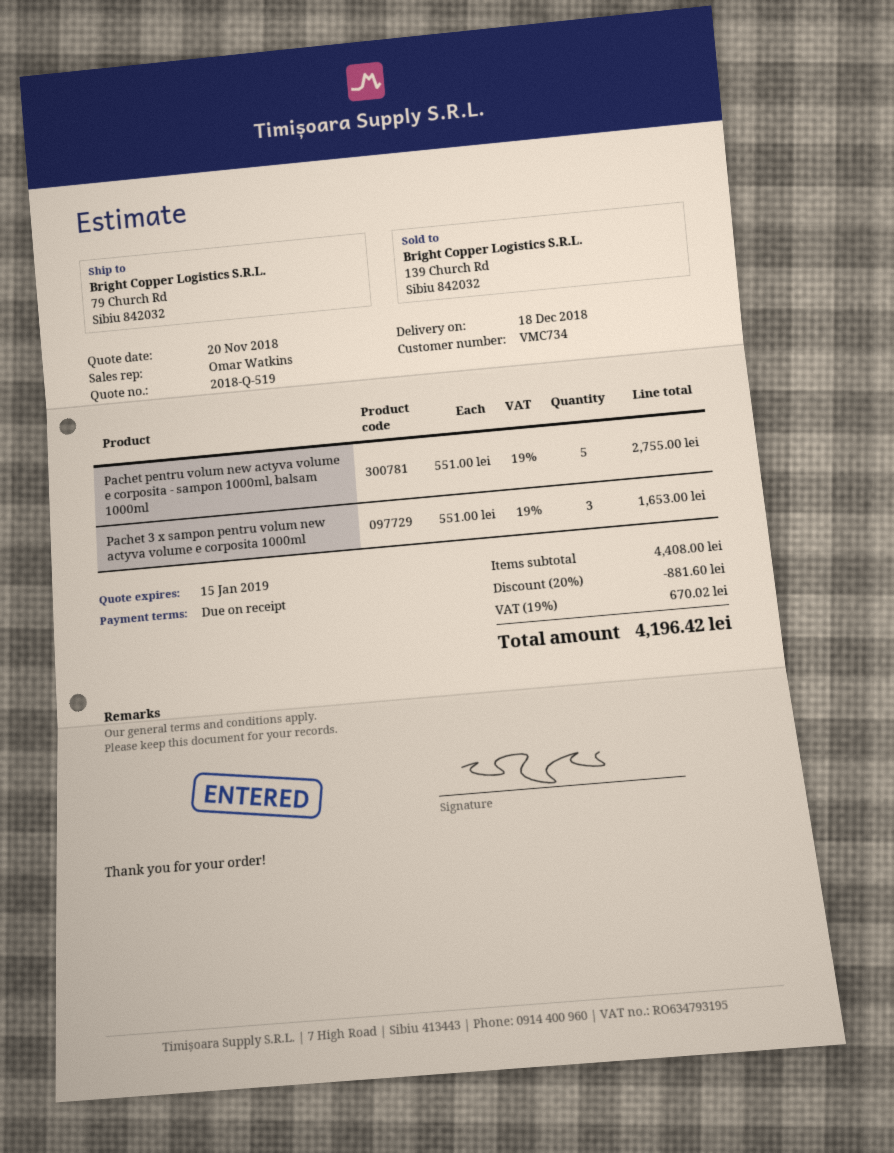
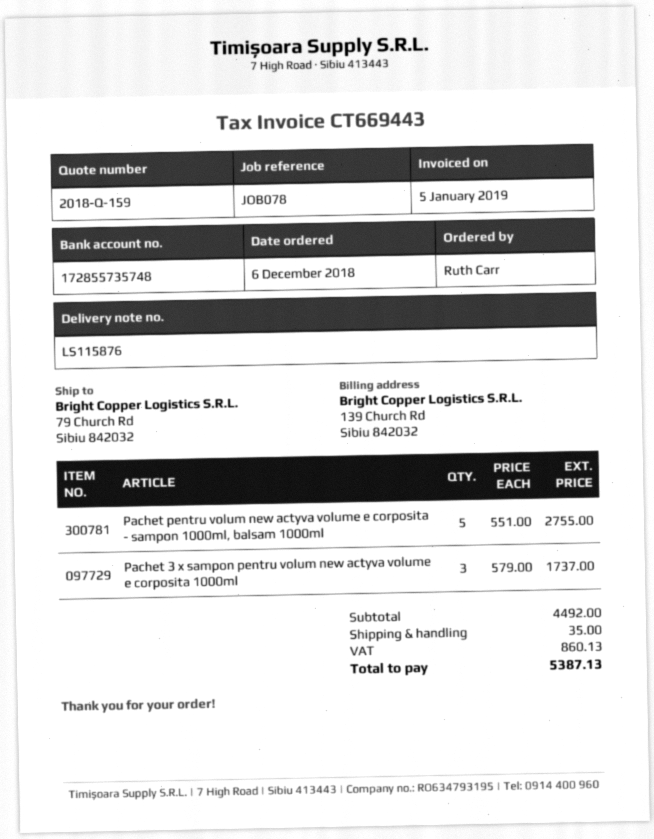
quote number: 2018-Q-519 -> 2018-Q-159
Pachet 3 x sampon pentru volum new actyva volume e corposita 1000ml: 3 x 551.00 = 1653.00 -> 3 x 579.00 = 1737.00
subtotal: 4408.00 -> 4492.00
discount: 20% = 881.60 -> none
shipping: none -> 35.00
tax: 670.02 -> 860.13
total: 4196.42 -> 5387.13

